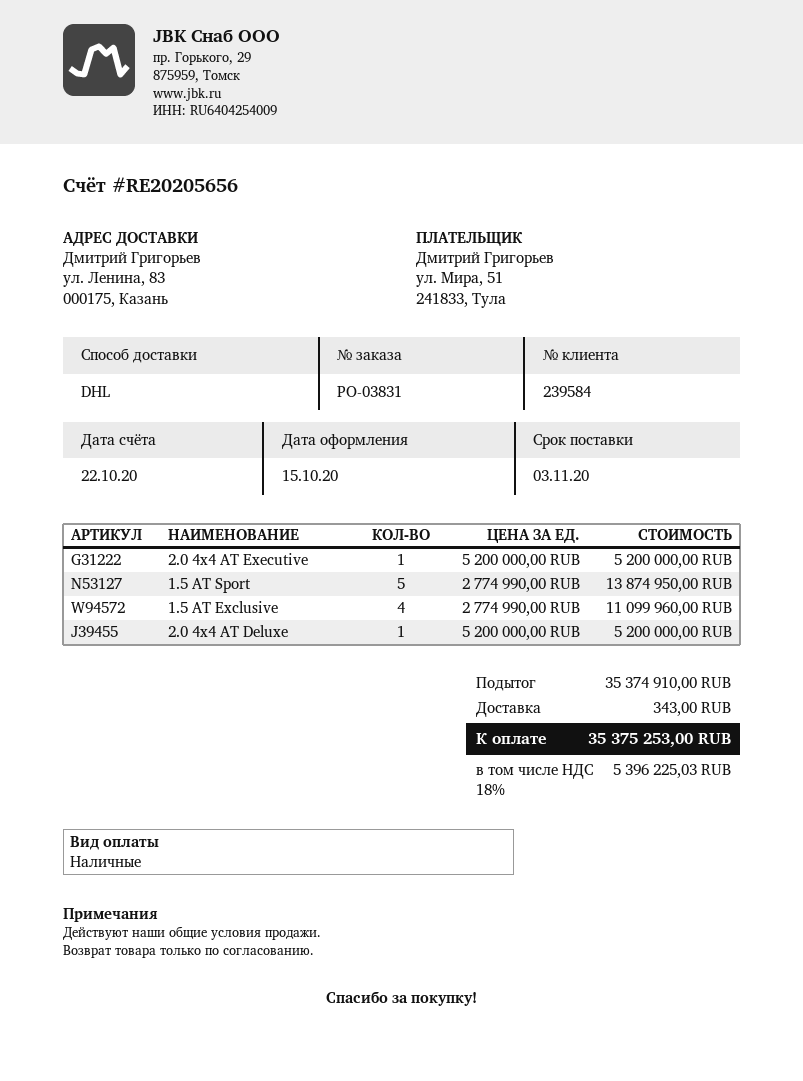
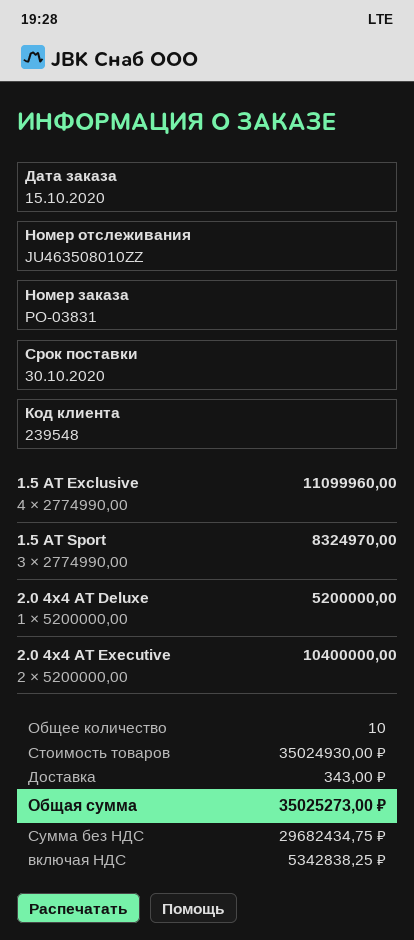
delivery date: 2020-11-03 -> 2020-10-30
customer number: 239584 -> 239548
2.0 4x4 AT Executive: 1 x 5200000.00 = 5200000.00 -> 2 x 5200000.00 = 10400000.00
1.5 AT Sport: 5 x 2774990.00 = 13874950.00 -> 3 x 2774990.00 = 8324970.00
subtotal: 35374910.00 -> 35024930.00
tax: 5396225.03 -> 5342838.25
total: 35375253.00 -> 35025273.00

